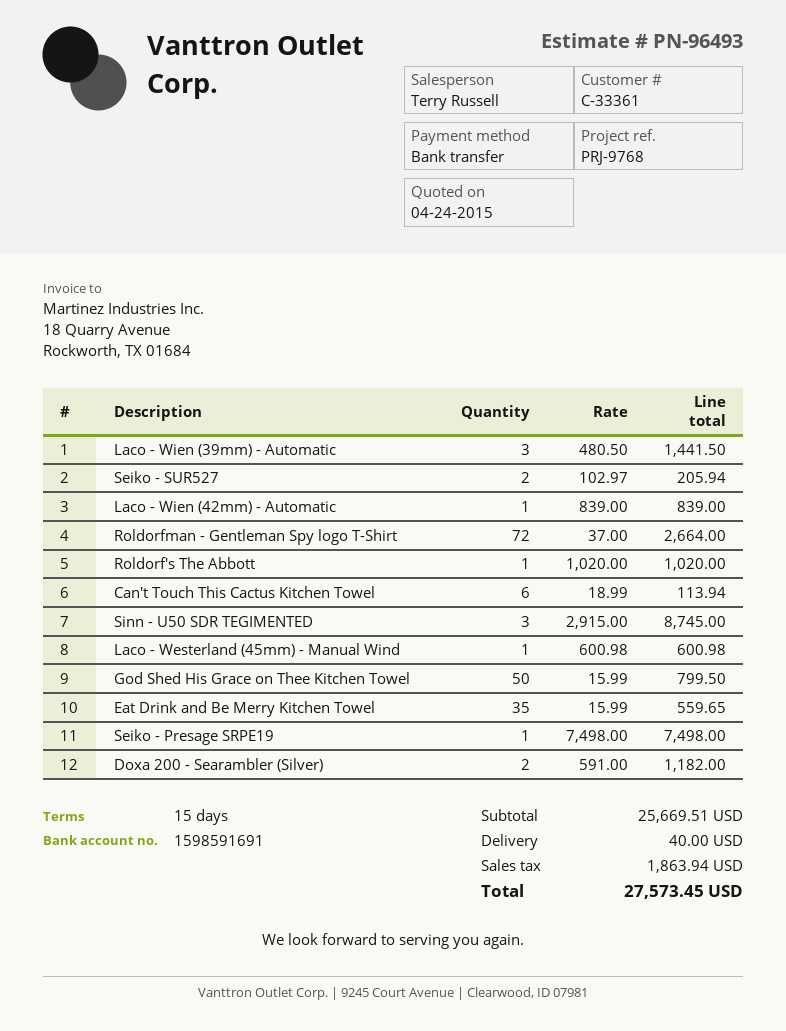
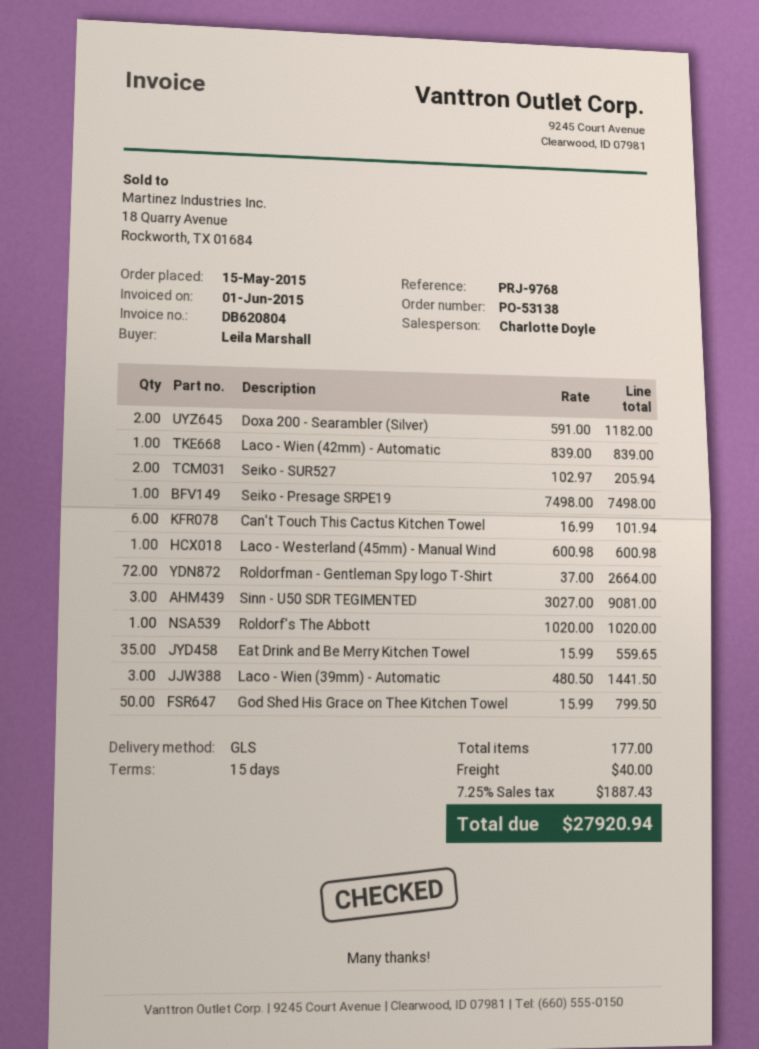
sales rep: Terry Russell -> Charlotte Doyle
Can't Touch This Cactus Kitchen Towel: 6 x 18.99 = 113.94 -> 6 x 16.99 = 101.94
Sinn - U50 SDR TEGIMENTED: 3 x 2915.00 = 8745.00 -> 3 x 3027.00 = 9081.00
tax: 1863.94 -> 1887.43
total: 27573.45 -> 27920.94

